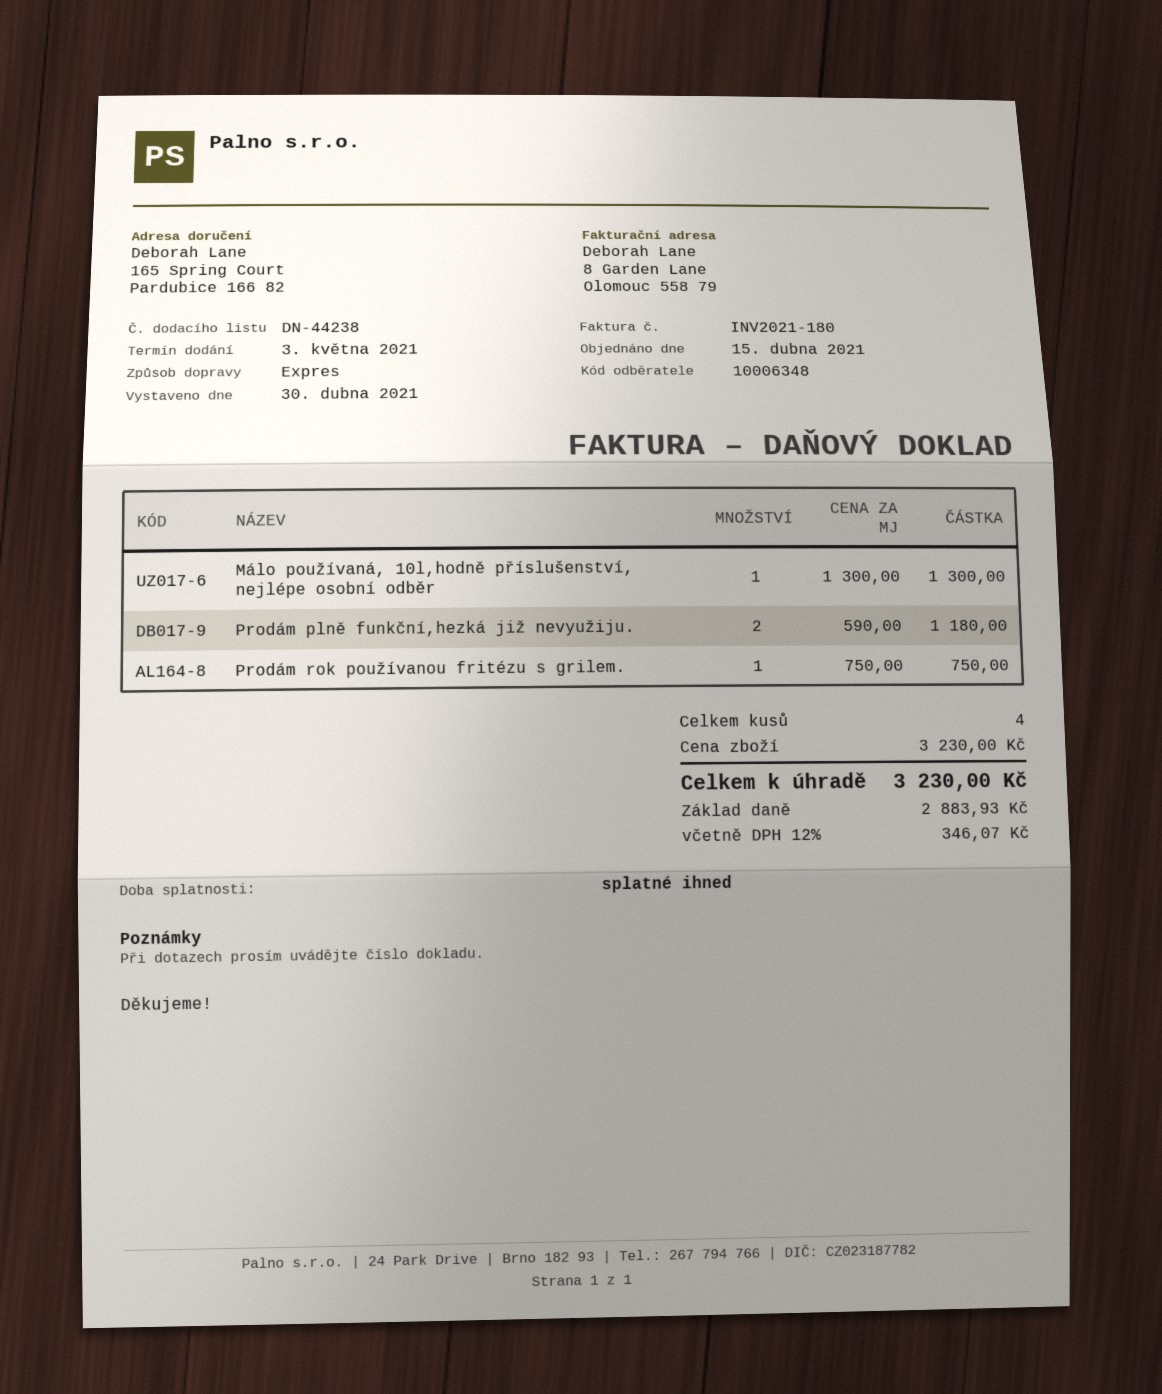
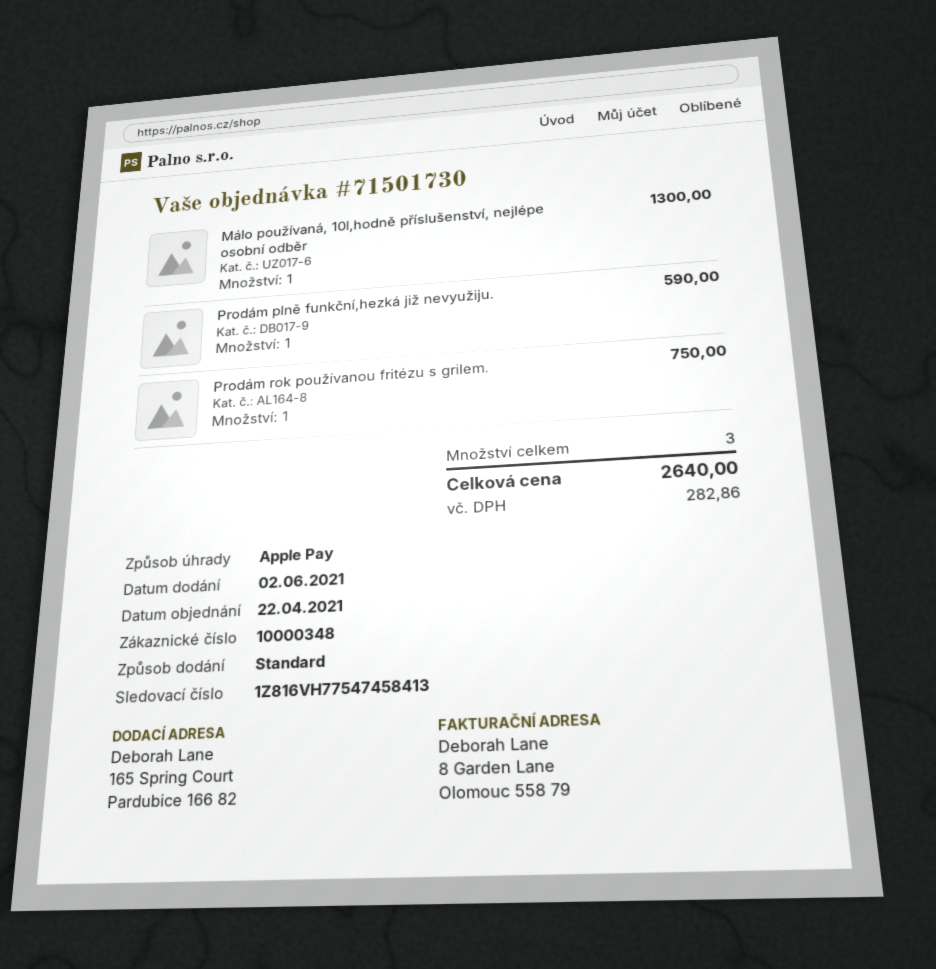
order date: 2021-04-15 -> 2021-04-22
delivery date: 2021-05-03 -> 2021-06-02
customer number: 10006348 -> 10000348
shipping method: express -> standard
Prodám plně funkční,hezká již nevyužiju.: 2 for 1180.00 -> 1 for 590.00
total quantity: 4 -> 3
tax: 346.07 -> 282.86
total: 3230.00 -> 2640.00

